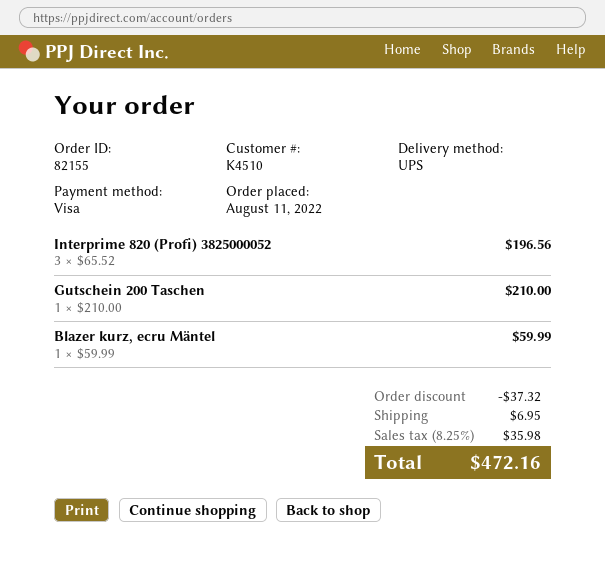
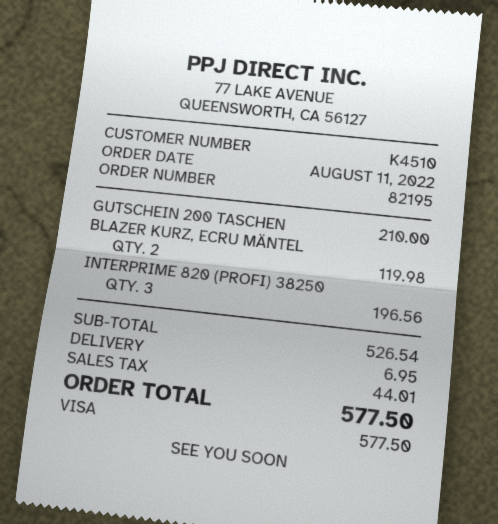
order number: 82155 -> 82195
Blazer kurz, ecru Mäntel: 1 for 59.99 -> 2 for 119.98
discount: 37.32 -> none
tax: 35.98 -> 44.01
total: 472.16 -> 577.50

